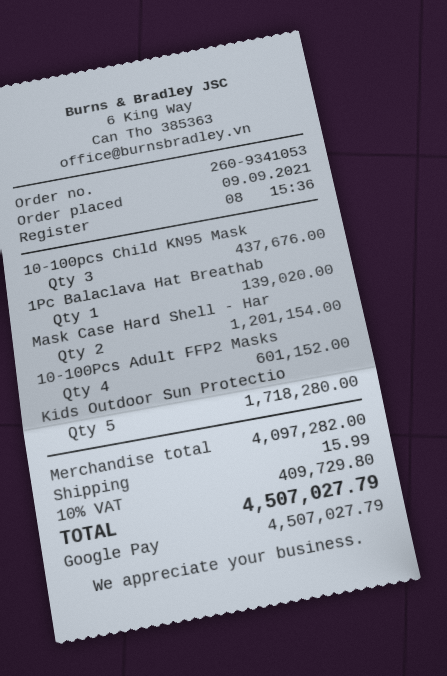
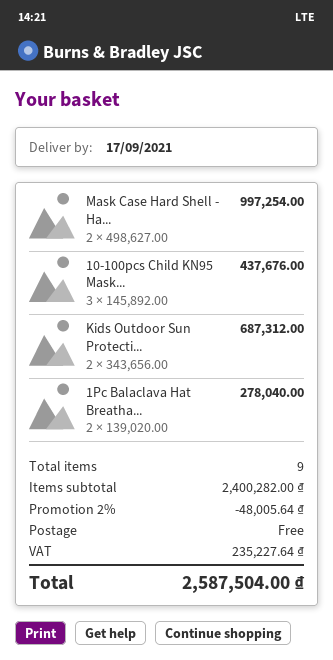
1Pc Balaclava Hat Breathab: 1 for 139020.00 -> 2 for 278040.00
Mask Case Hard Shell - Har: 2 for 1201154.00 -> 2 for 997254.00
10-100Pcs Adult FFP2 Masks: 4 for 601152.00 -> none
Kids Outdoor Sun Protectio: 5 for 1718280.00 -> 2 for 687312.00
subtotal: 4097282.00 -> 2400282.00
discount: none -> 2% = 48005.64
shipping: 15.99 -> 0.00
tax: 409729.80 -> 235227.64
total: 4507027.79 -> 2587504.00

